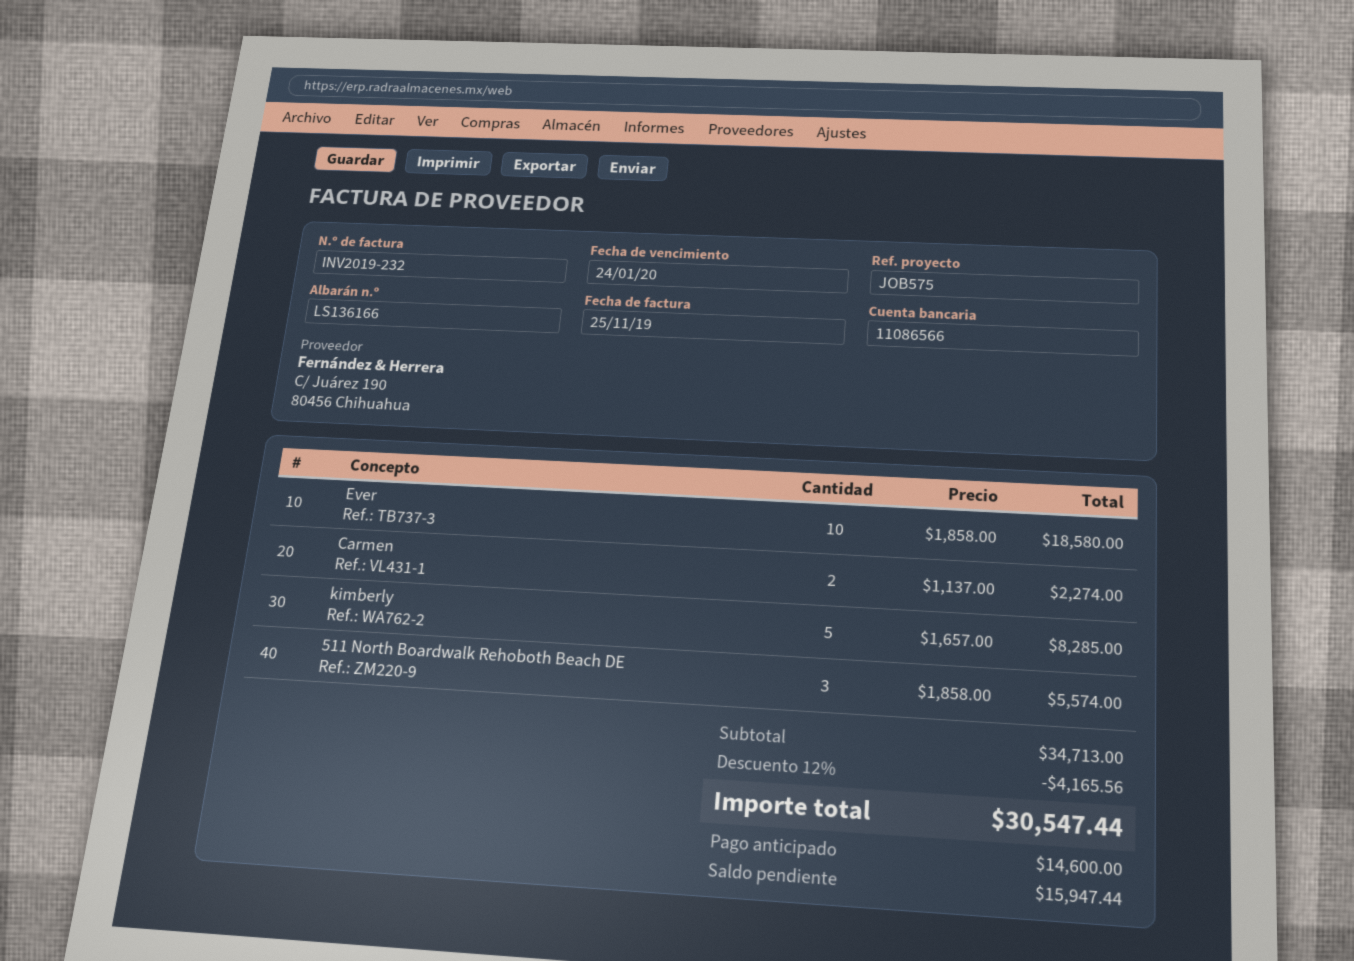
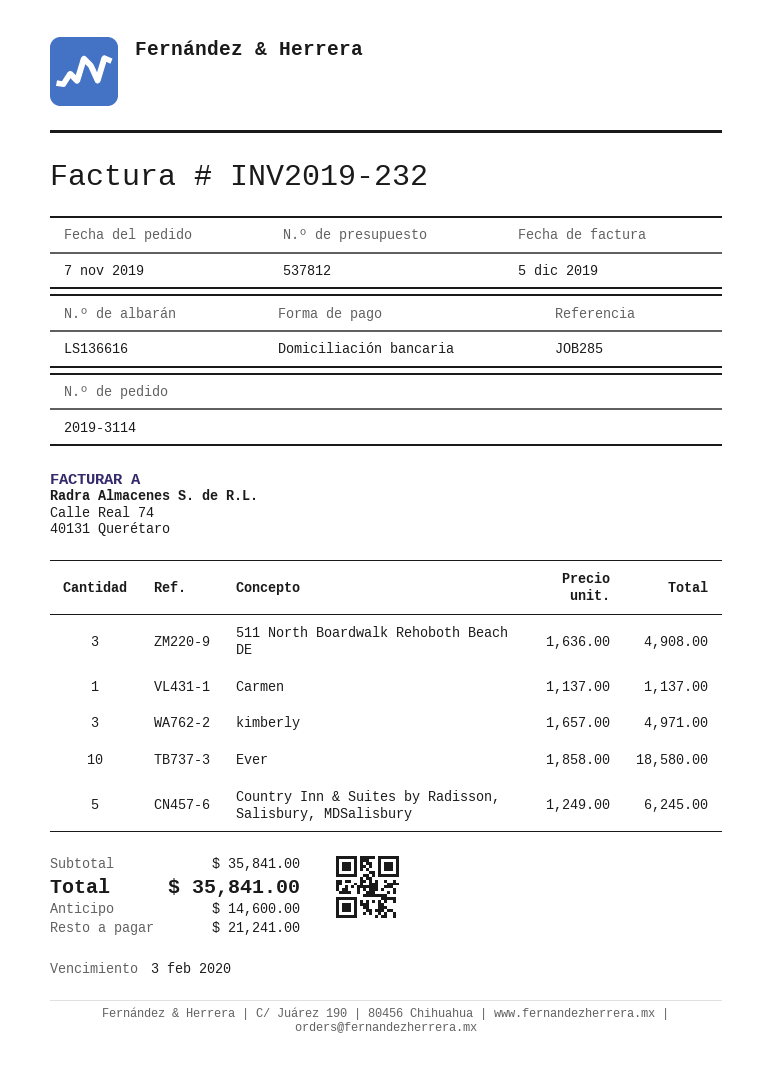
delivery note number: LS136166 -> LS136616
invoice date: 2019-11-25 -> 2019-12-05
due date: 2020-01-24 -> 2020-02-03
reference: JOB575 -> JOB285
Carmen: 2 x 1137.00 = 2274.00 -> 1 x 1137.00 = 1137.00
kimberly: 5 x 1657.00 = 8285.00 -> 3 x 1657.00 = 4971.00
511 North Boardwalk Rehoboth Beach DE: 3 x 1858.00 = 5574.00 -> 3 x 1636.00 = 4908.00
Country Inn & Suites by Radisson, Salisbury, MDSalisbury: none -> 5 x 1249.00 = 6245.00
subtotal: 34713.00 -> 35841.00
discount: 12% = 4165.56 -> none
total: 30547.44 -> 35841.00
balance: 15947.44 -> 21241.00

